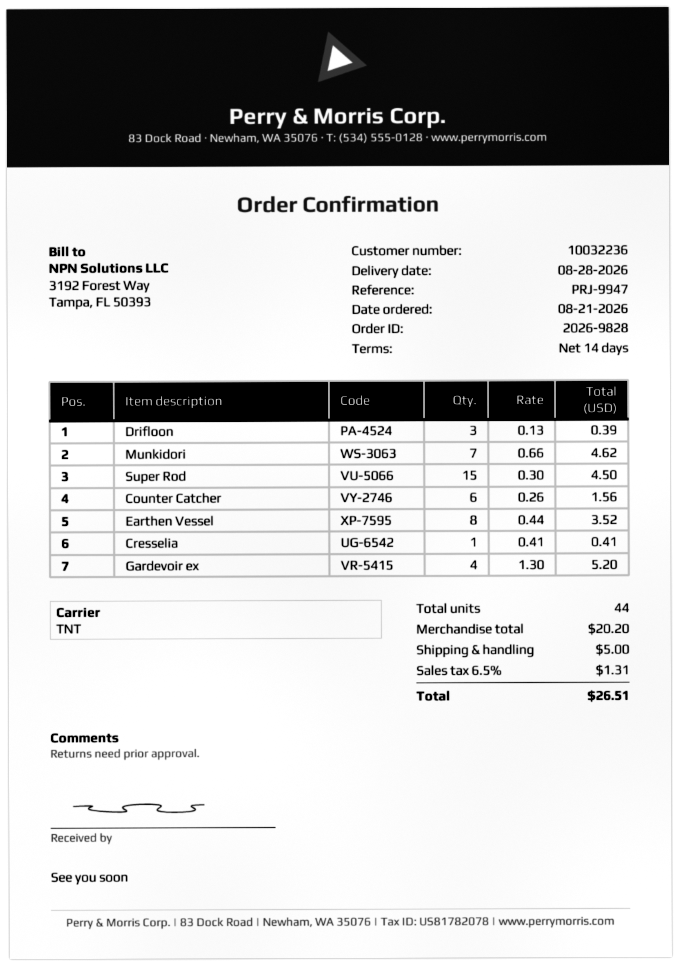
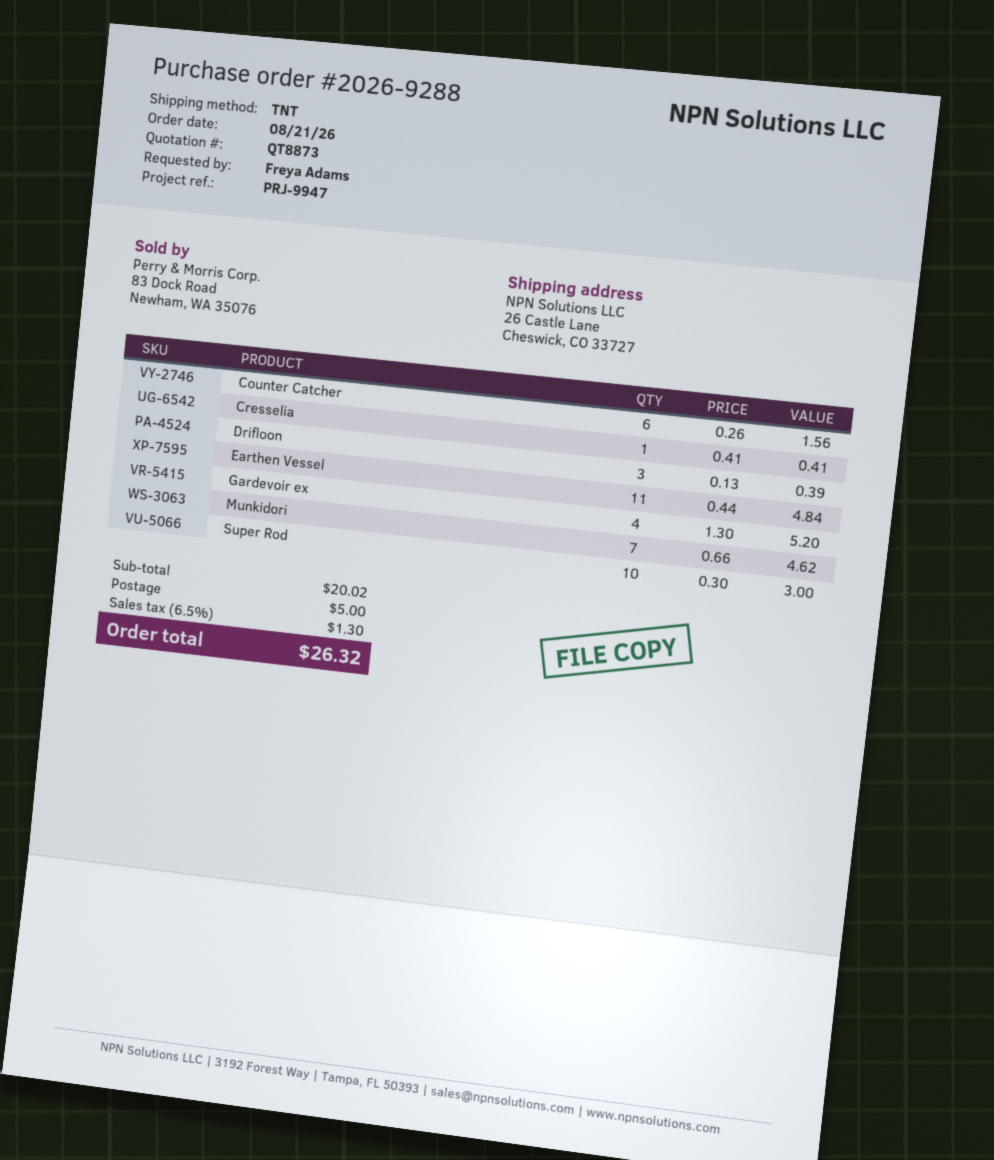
order number: 2026-9828 -> 2026-9288
Super Rod: 15 x 0.30 = 4.50 -> 10 x 0.30 = 3.00
Earthen Vessel: 8 x 0.44 = 3.52 -> 11 x 0.44 = 4.84
subtotal: 20.20 -> 20.02
tax: 6.5% = 1.31 -> 6.5% = 1.30
total: 26.51 -> 26.32

